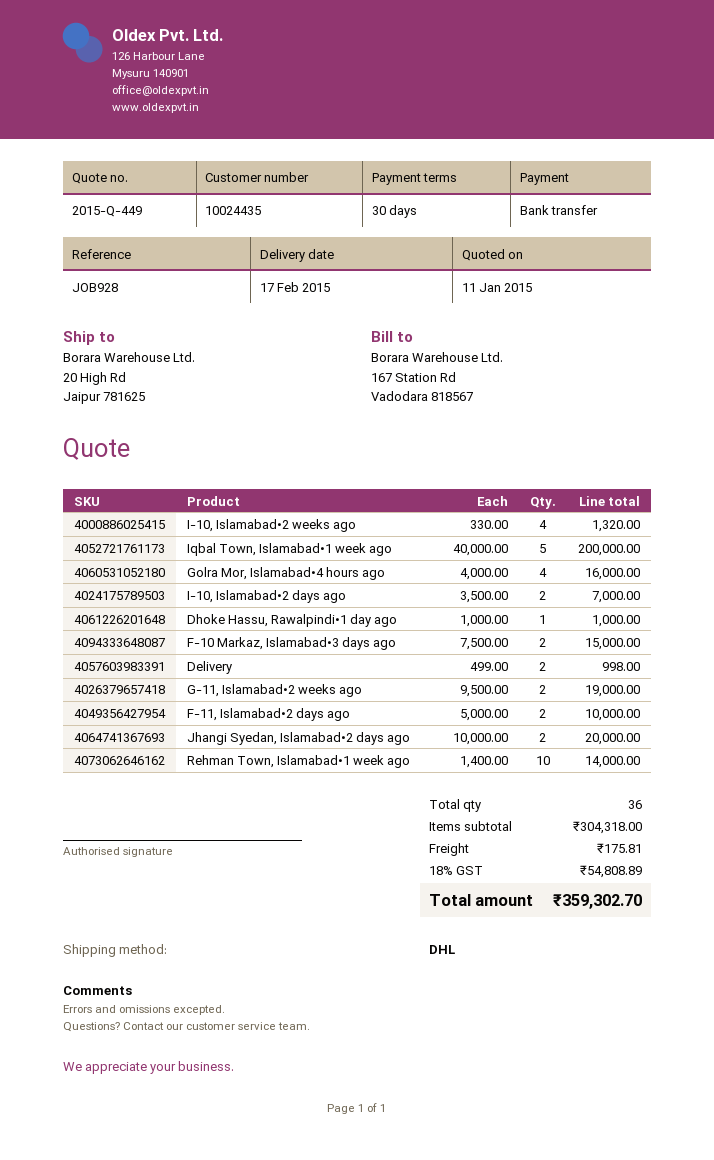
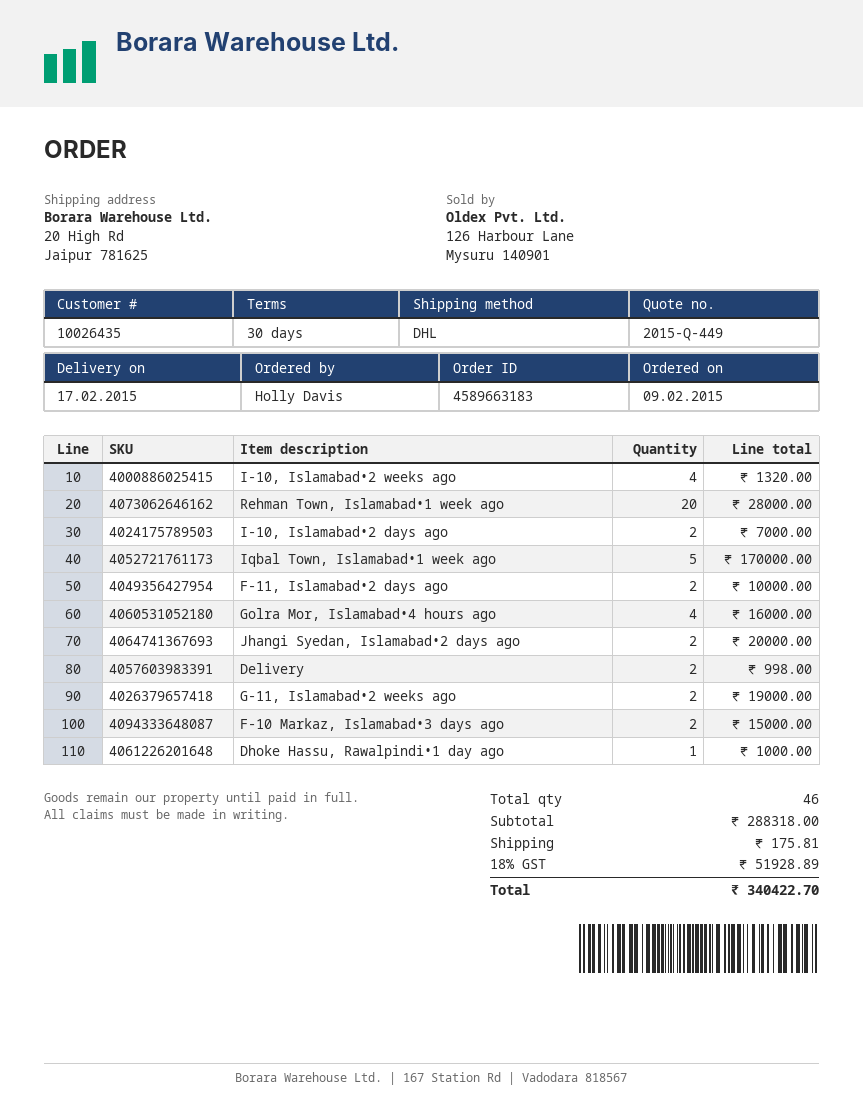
customer number: 10024435 -> 10026435
Iqbal Town, Islamabad•1 week ago: 5 for 200000.00 -> 5 for 170000.00
Rehman Town, Islamabad•1 week ago: 10 for 14000.00 -> 20 for 28000.00
total quantity: 36 -> 46
subtotal: 304318.00 -> 288318.00
tax: 18% = 54808.89 -> 18% = 51928.89
total: 359302.70 -> 340422.70

